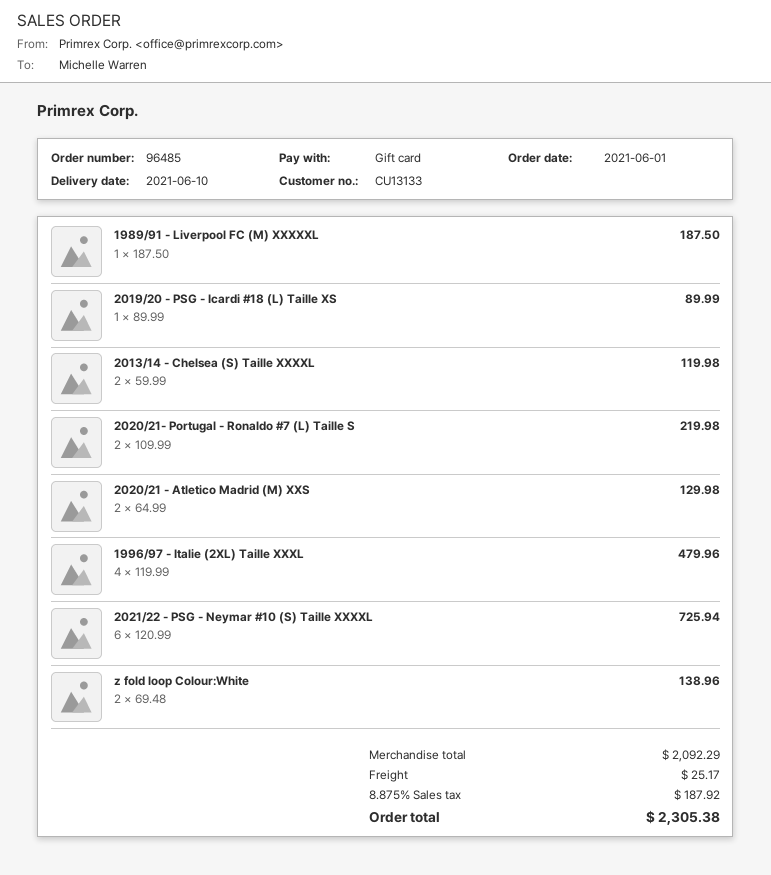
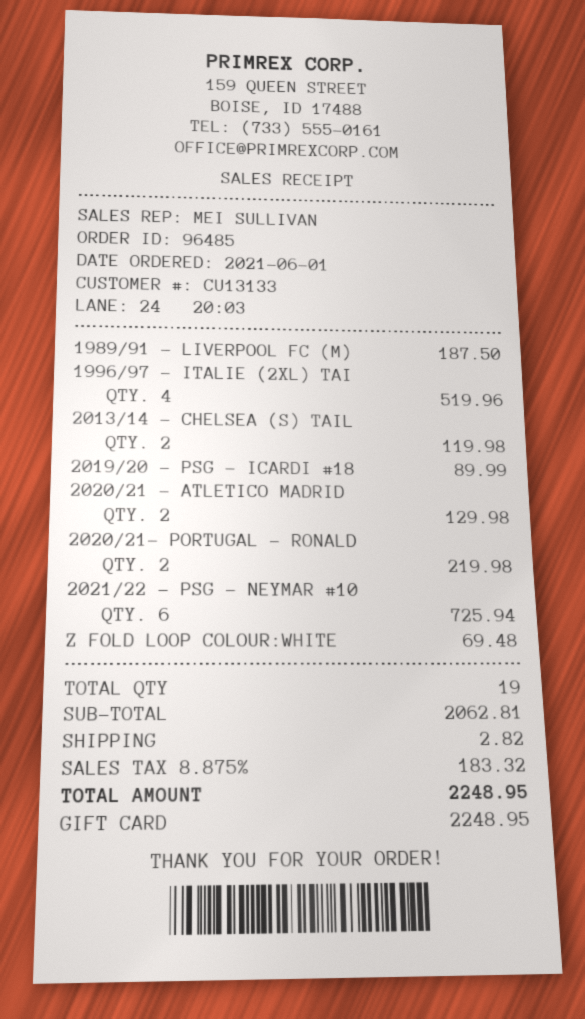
1996/97 - Italie (2XL) Taille XXXL: 4 for 479.96 -> 4 for 519.96
z fold loop Colour:White: 2 for 138.96 -> 1 for 69.48
subtotal: 2092.29 -> 2062.81
shipping: 25.17 -> 2.82
tax: 8.875% = 187.92 -> 8.875% = 183.32
total: 2305.38 -> 2248.95

